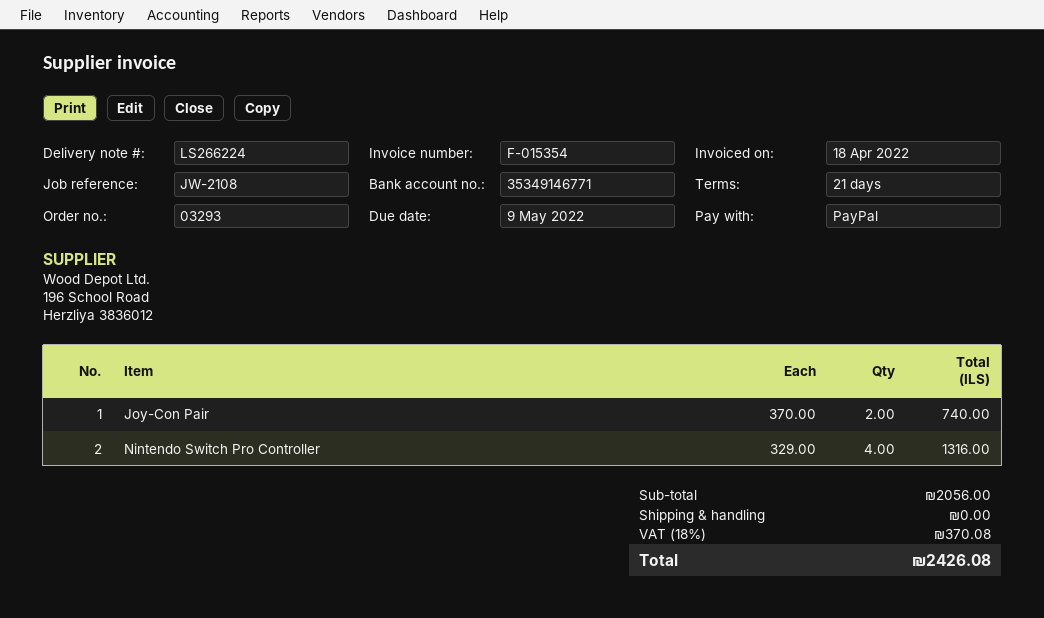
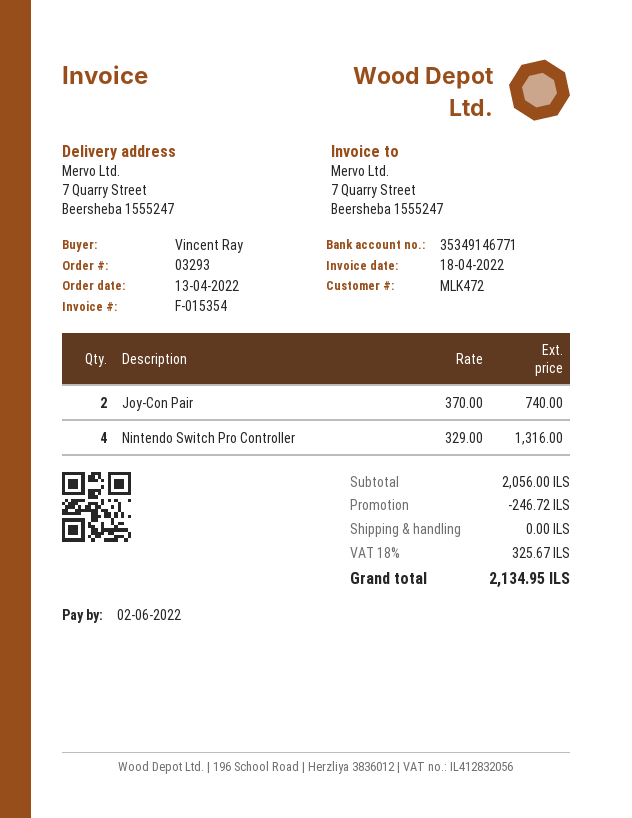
due date: 2022-05-09 -> 2022-06-02
discount: none -> 246.72
tax: 18% = 370.08 -> 18% = 325.67
total: 2426.08 -> 2134.95

